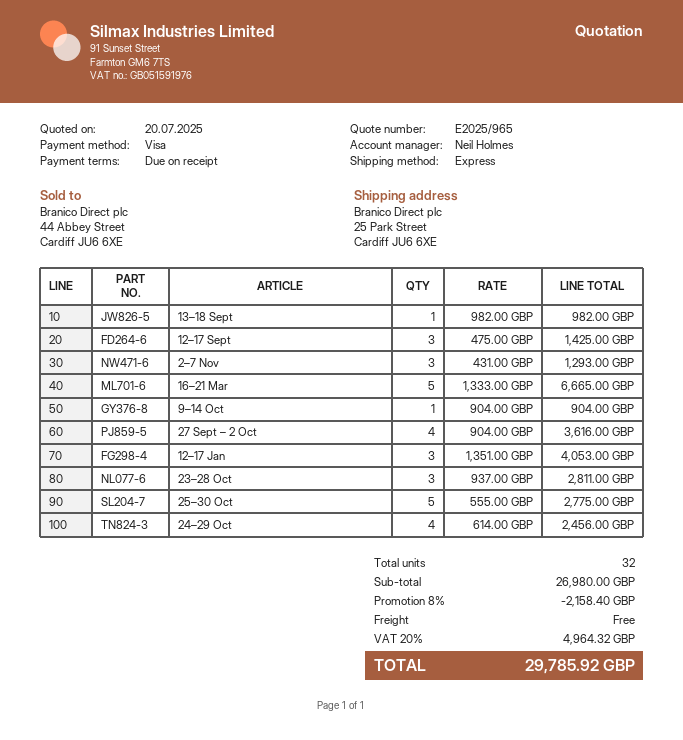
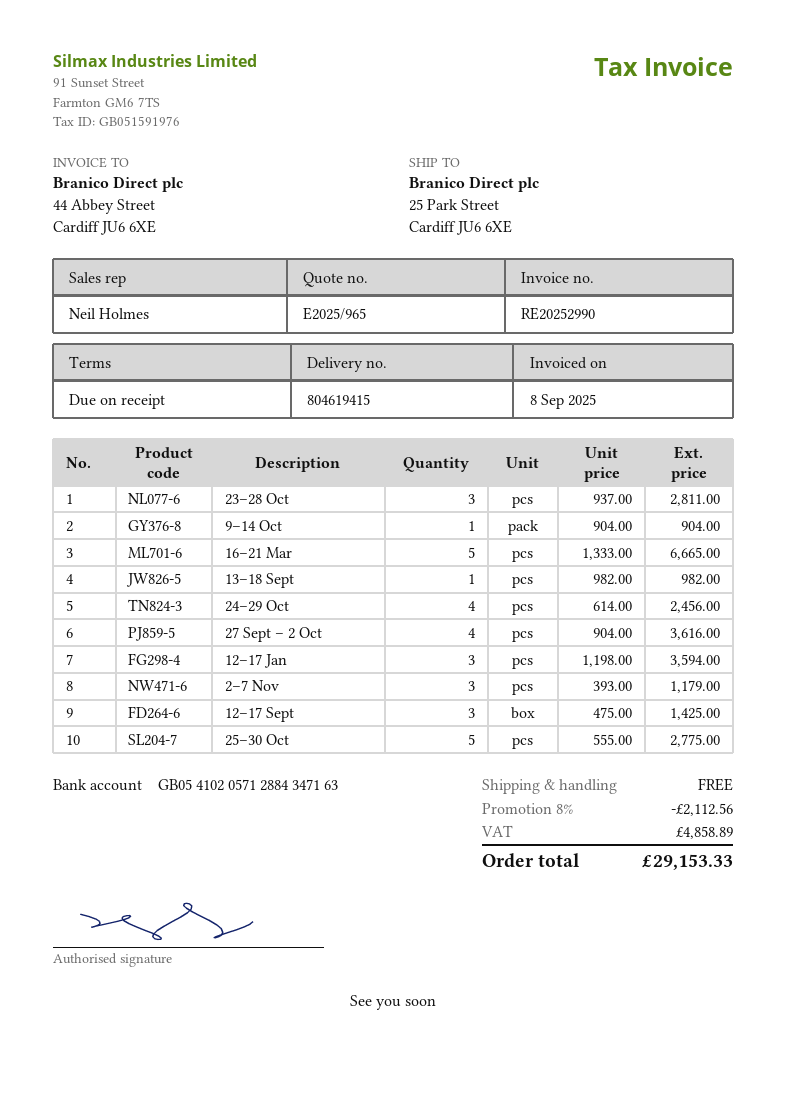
2–7 Nov: 3 x 431.00 = 1293.00 -> 3 x 393.00 = 1179.00
12–17 Jan: 3 x 1351.00 = 4053.00 -> 3 x 1198.00 = 3594.00
discount: 8% = 2158.40 -> 8% = 2112.56
tax: 4964.32 -> 4858.89
total: 29785.92 -> 29153.33

